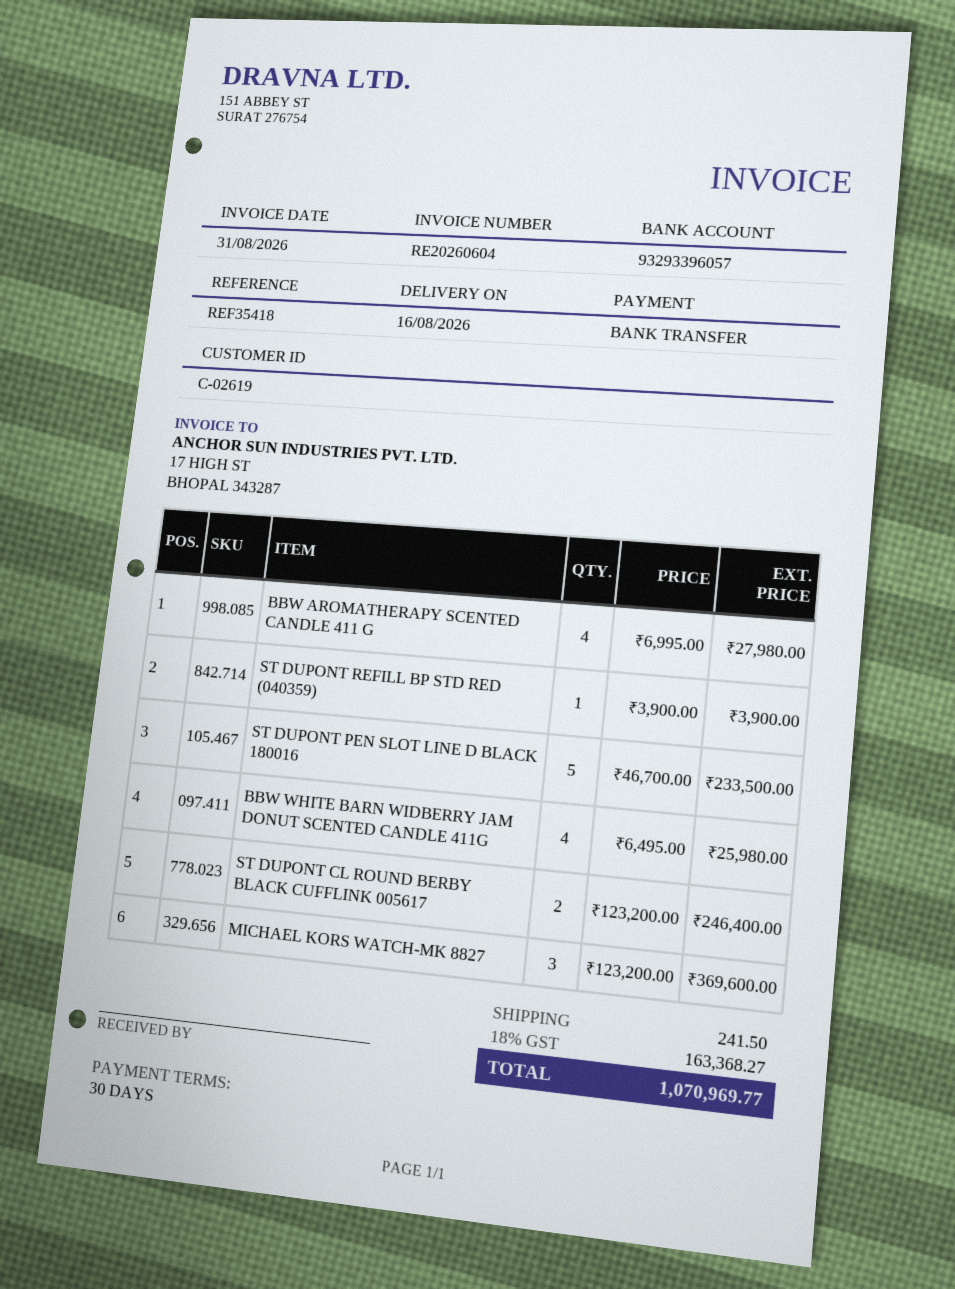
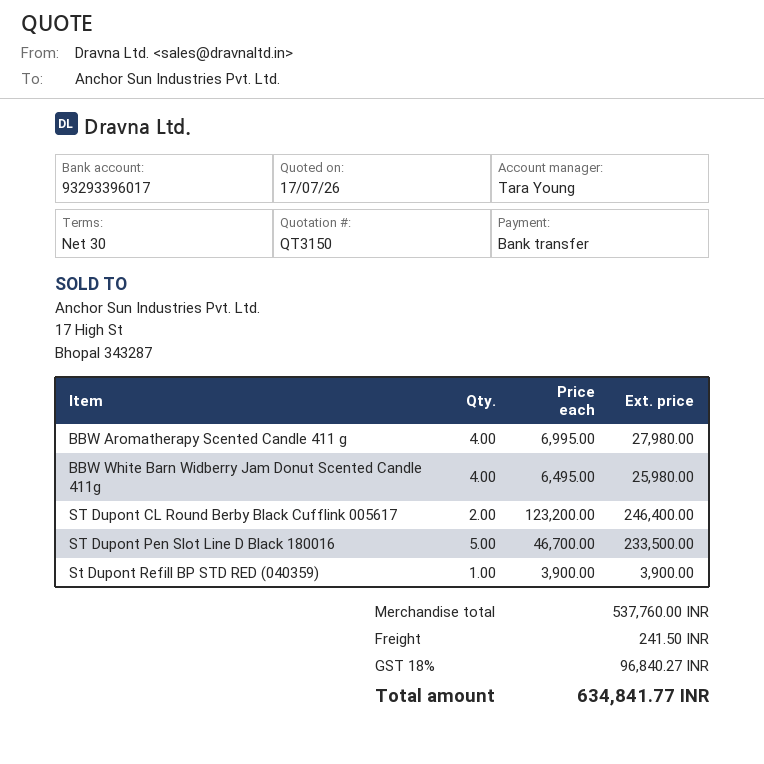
bank account: 93293396057 -> 93293396017
MICHAEL KORS WATCH-MK 8827: 3 x 123200.00 = 369600.00 -> none
tax: 18% = 163368.27 -> 18% = 96840.27
total: 1070969.77 -> 634841.77

